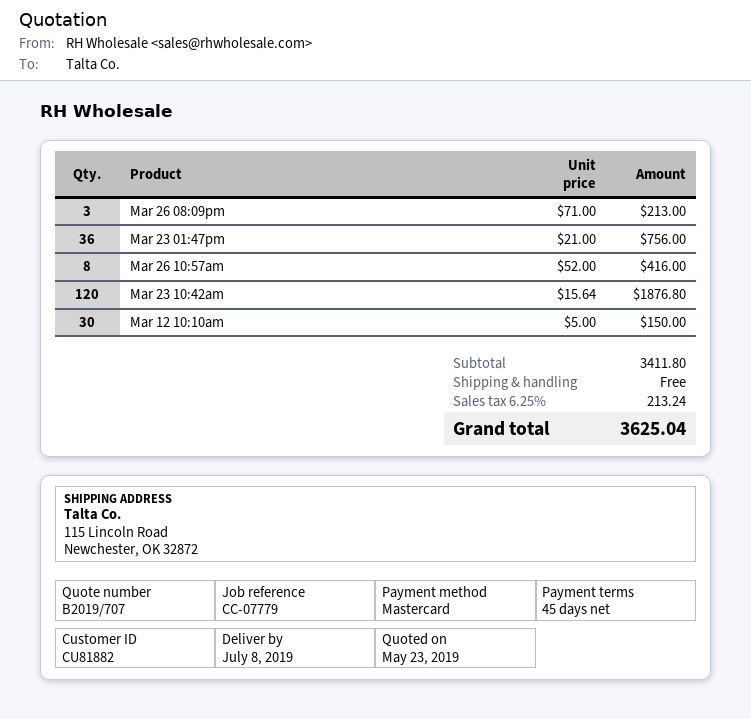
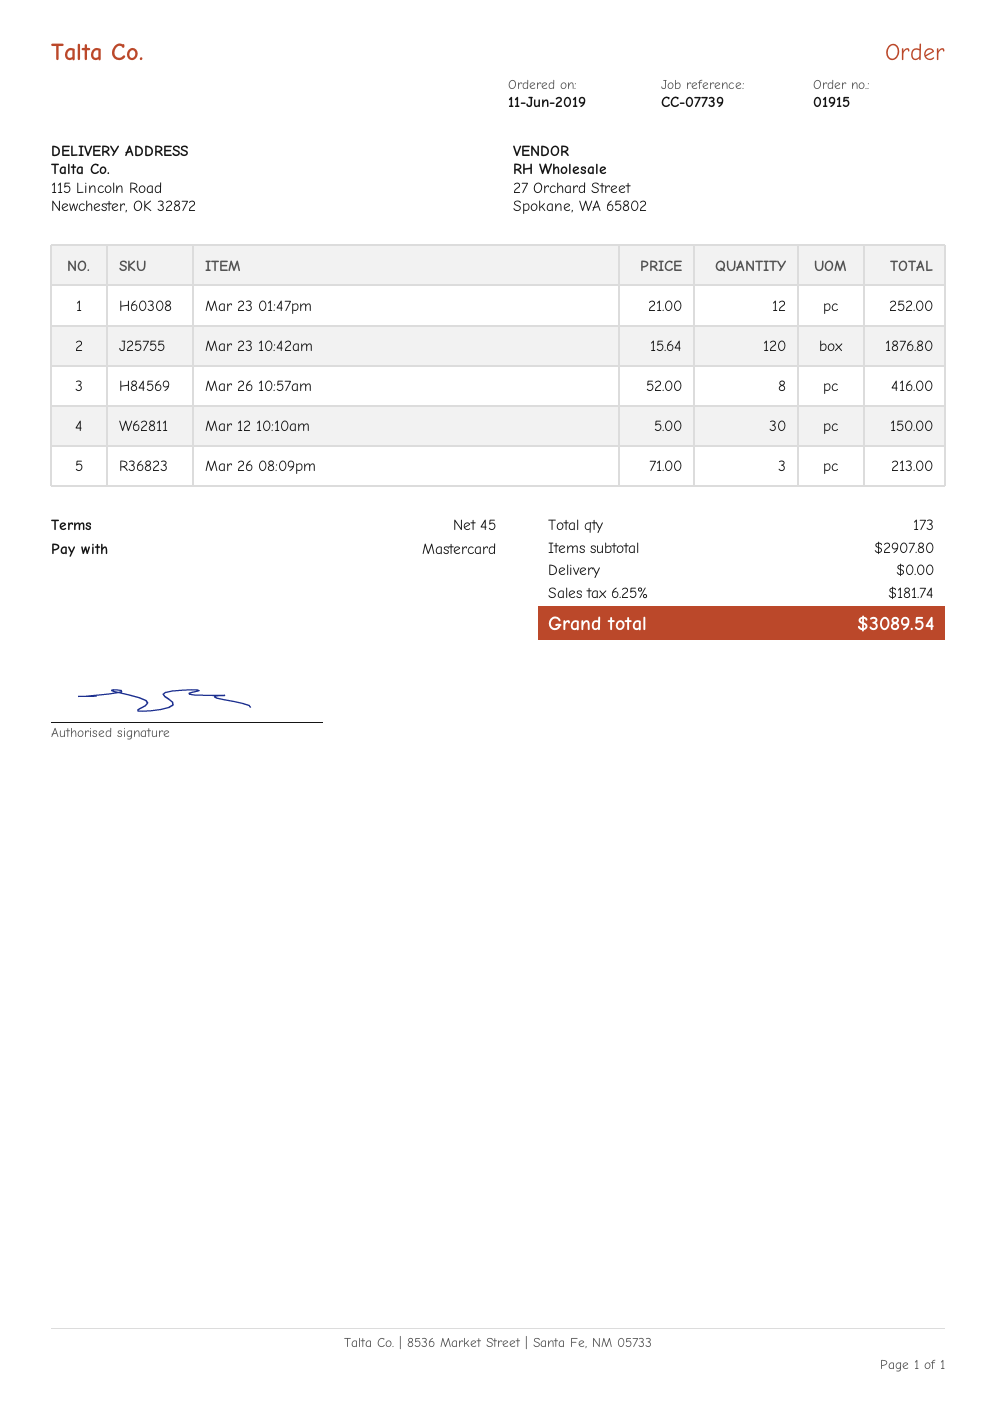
reference: CC-07779 -> CC-07739
Mar 23 01:47pm: 36 x 21.00 = 756.00 -> 12 x 21.00 = 252.00
subtotal: 3411.80 -> 2907.80
tax: 6.25% = 213.24 -> 6.25% = 181.74
total: 3625.04 -> 3089.54

